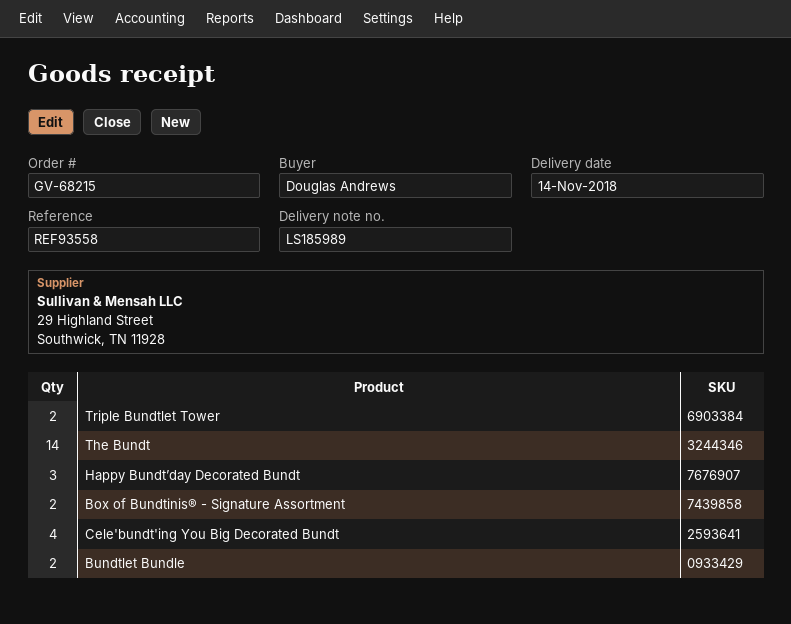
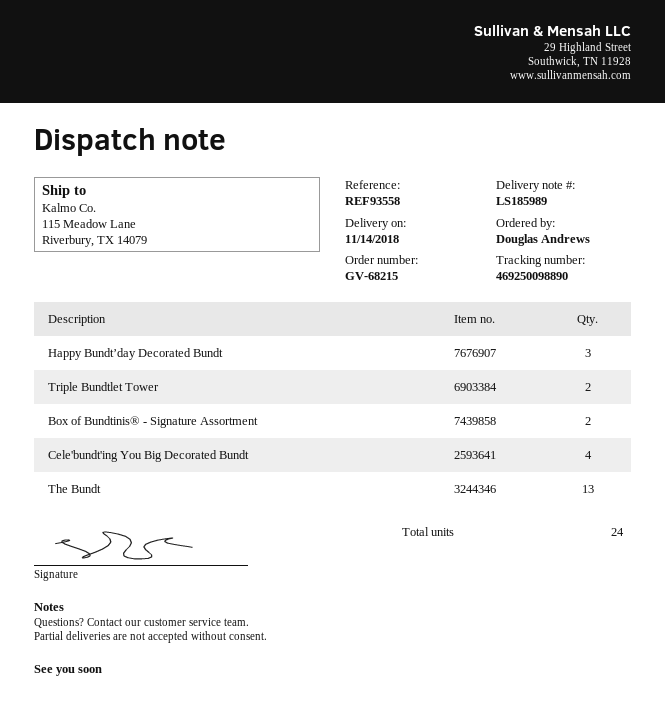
The Bundt: 14 -> 13
Bundtlet Bundle: 2 -> none

